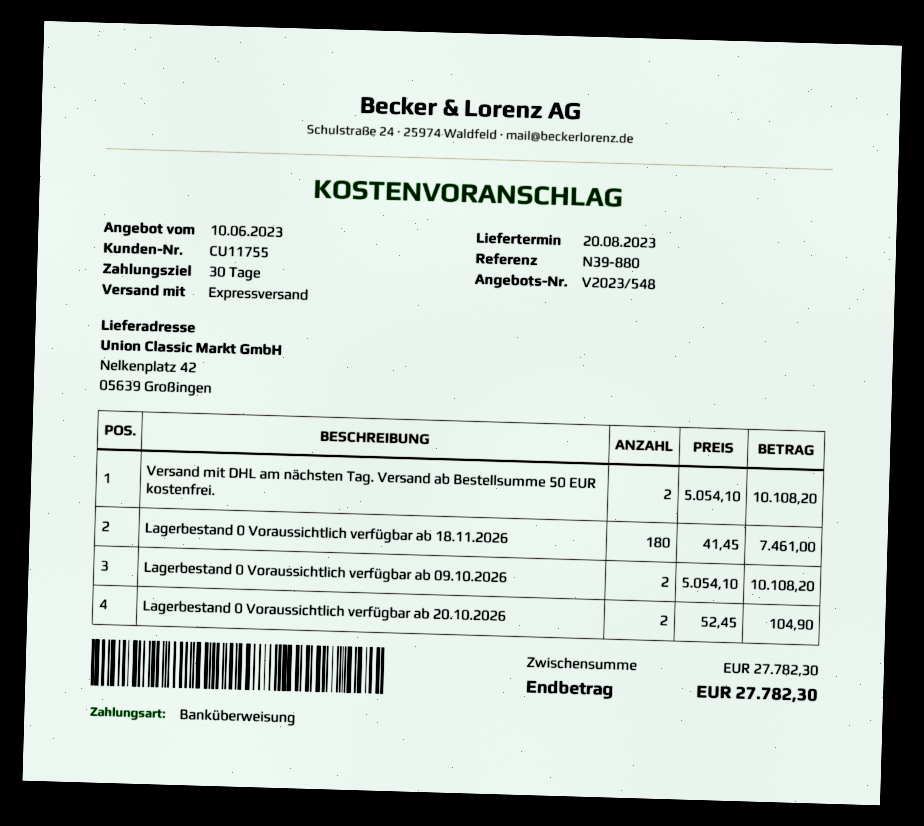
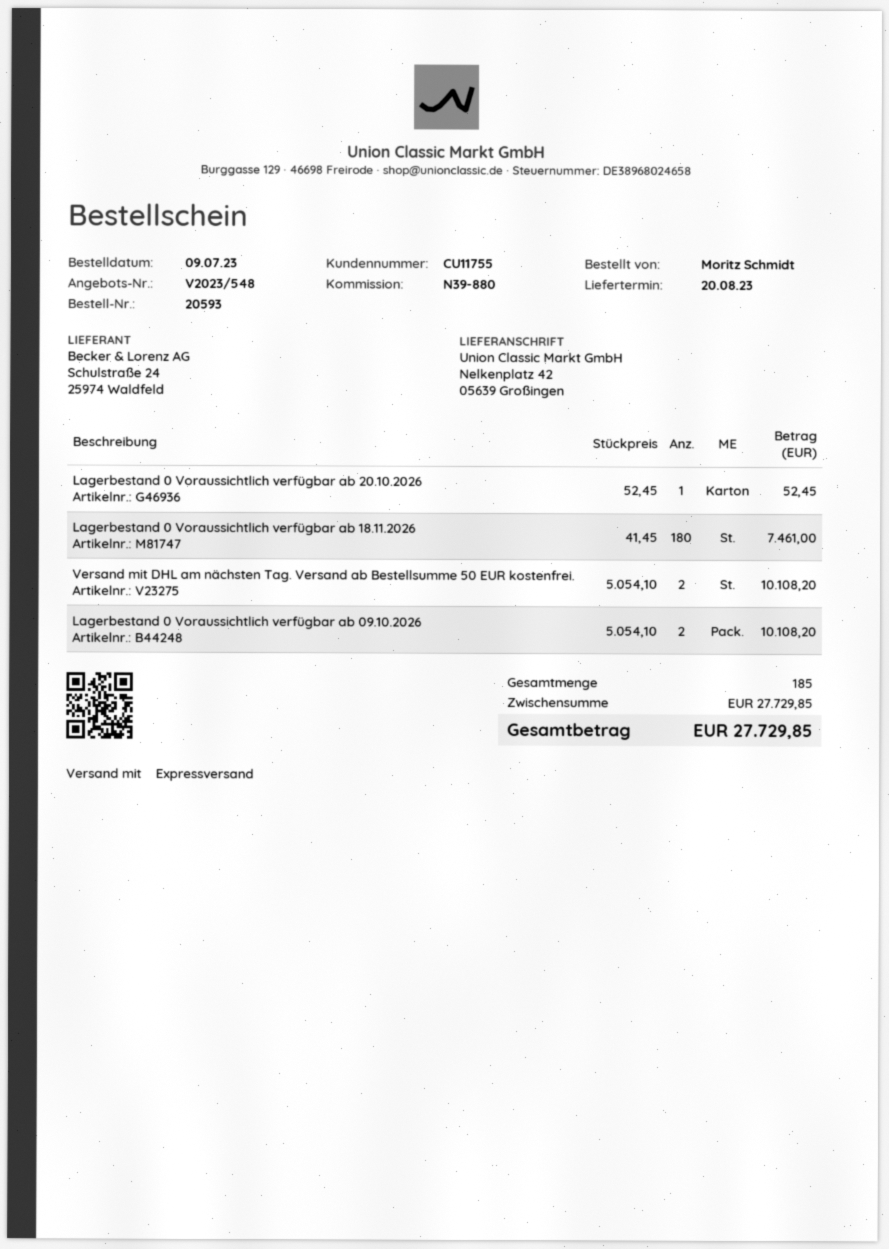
Lagerbestand 0 Voraussichtlich verfügbar ab 20.10.2026: 2 x 52.45 = 104.90 -> 1 x 52.45 = 52.45
subtotal: 27782.30 -> 27729.85
total: 27782.30 -> 27729.85

